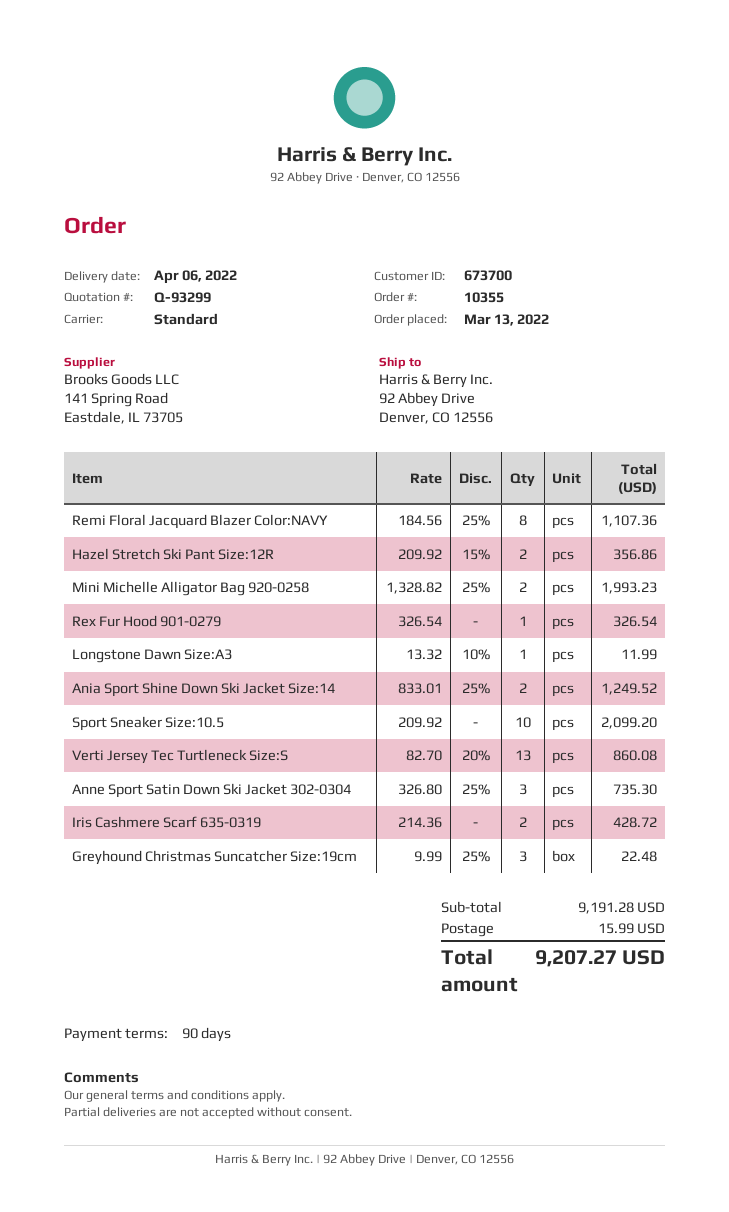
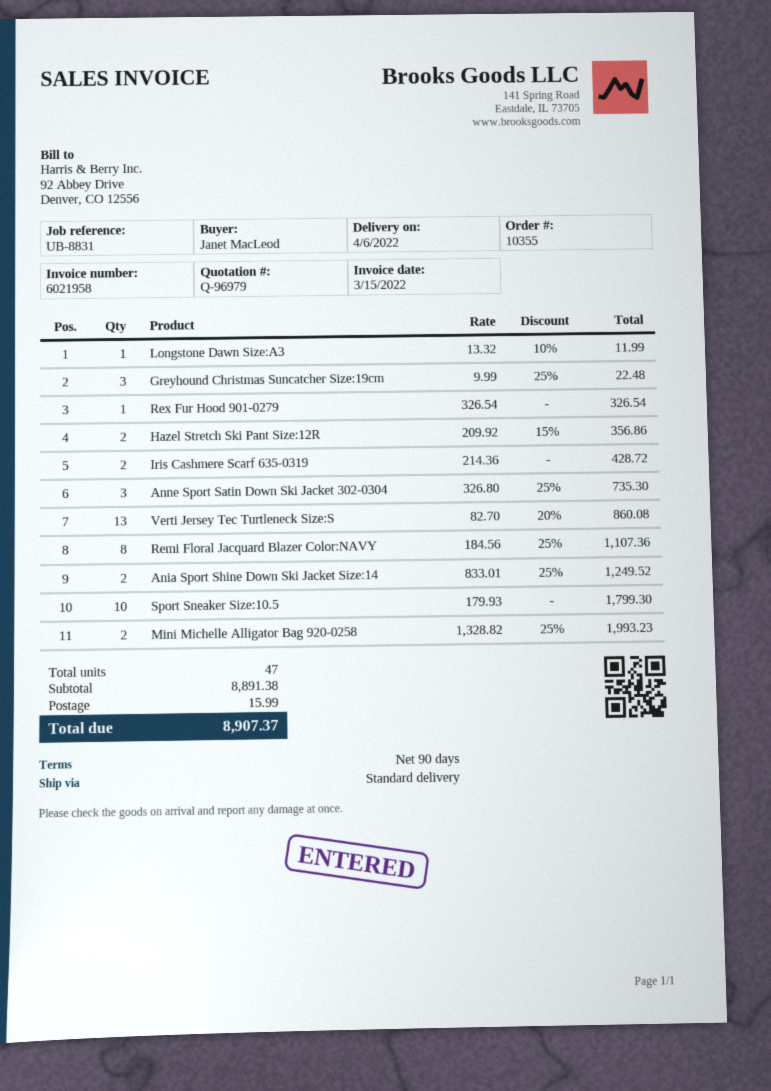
quote number: Q-93299 -> Q-96979
Sport Sneaker Size:10.5: 10 x 209.92 = 2099.20 -> 10 x 179.93 = 1799.30
subtotal: 9191.28 -> 8891.38
total: 9207.27 -> 8907.37

